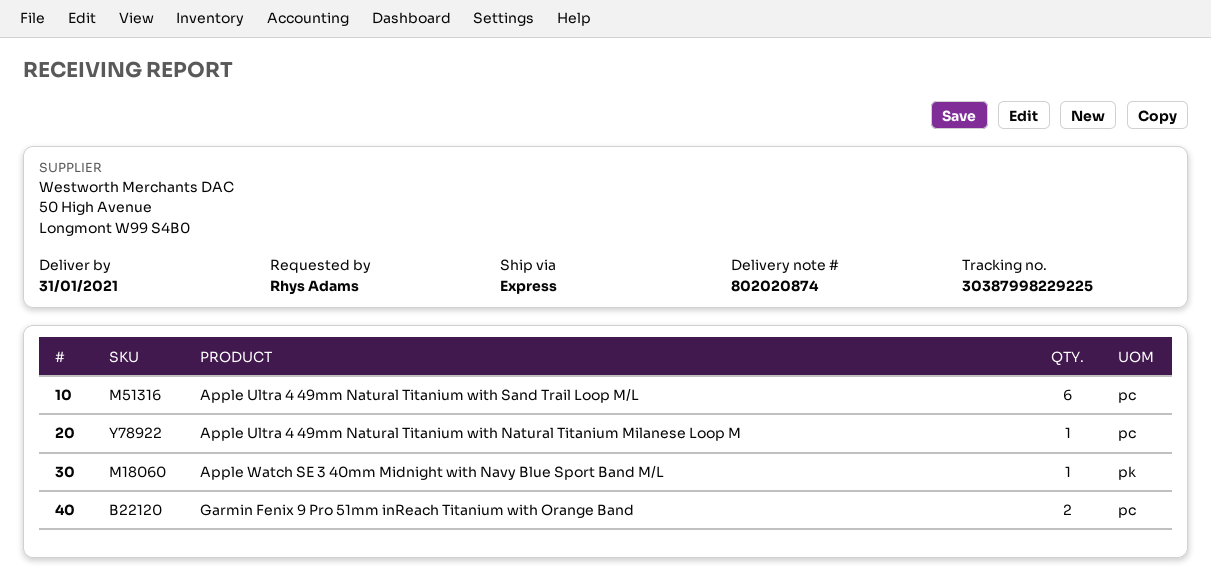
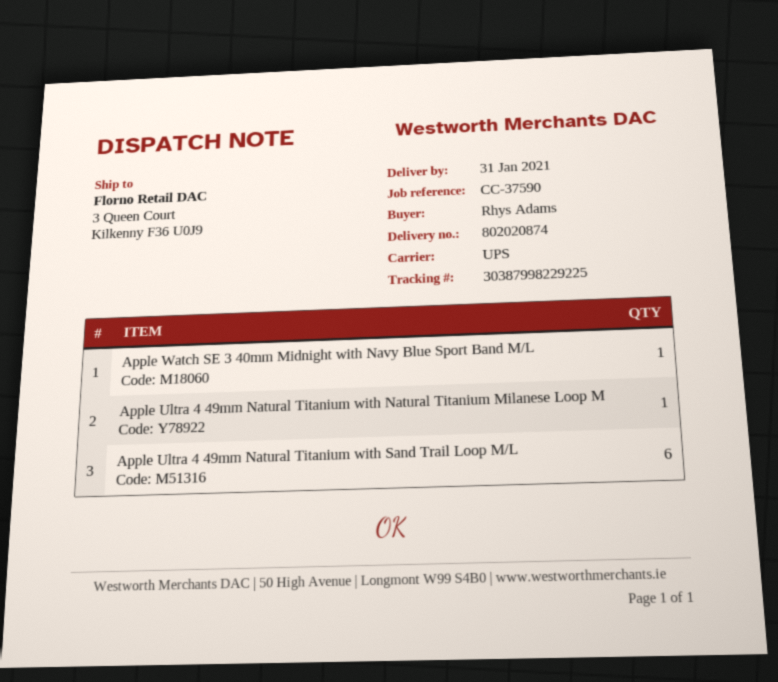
shipping method: express -> UPS
Garmin Fenix 9 Pro 51mm inReach Titanium with Orange Band: 2 -> none

